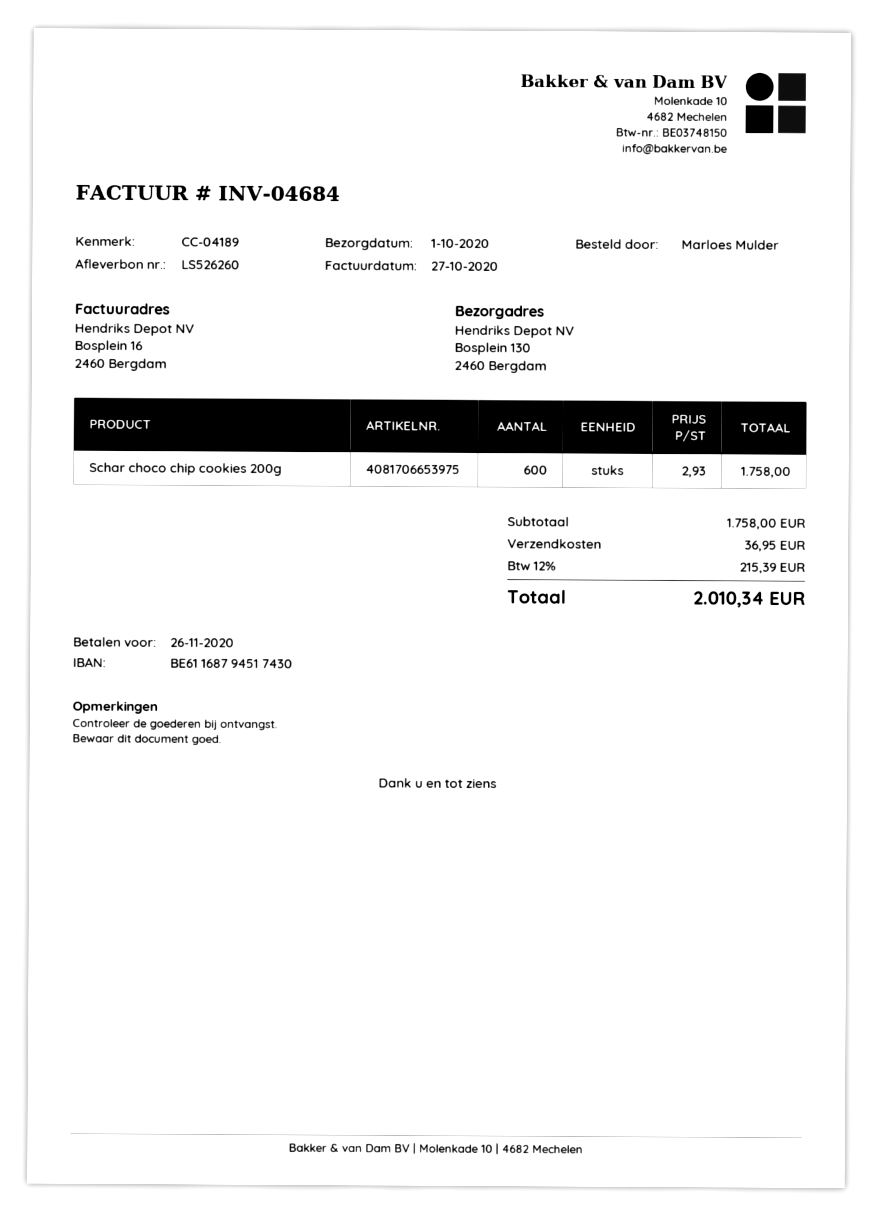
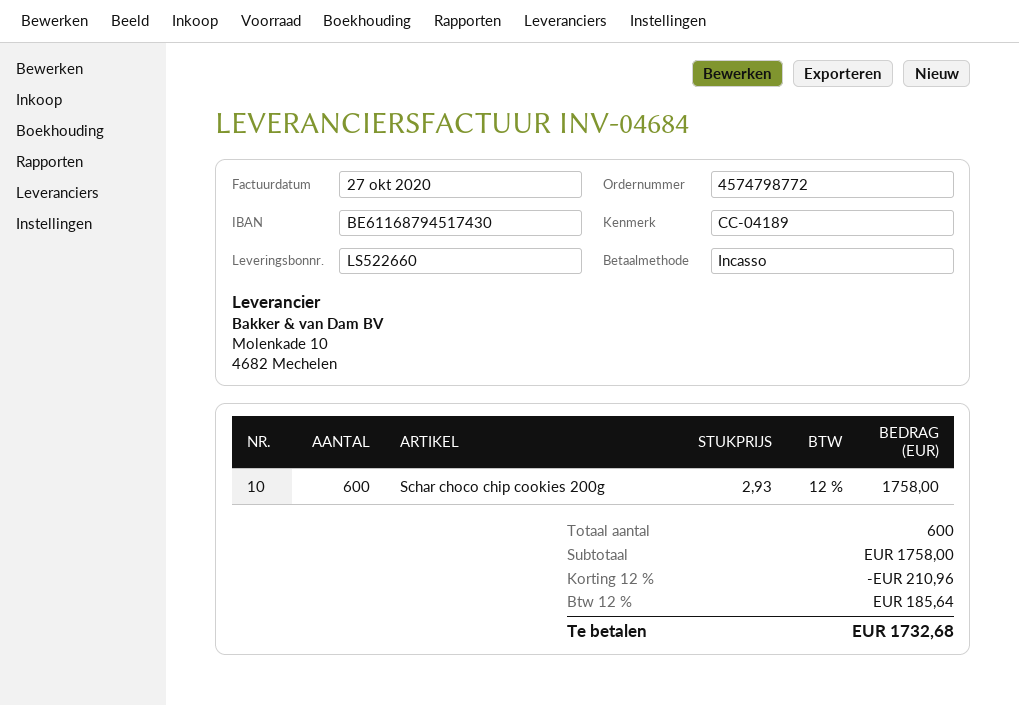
delivery note number: LS526260 -> LS522660
discount: none -> 12% = 210.96
shipping: 36.95 -> none
tax: 12% = 215.39 -> 12% = 185.64
total: 2010.34 -> 1732.68

